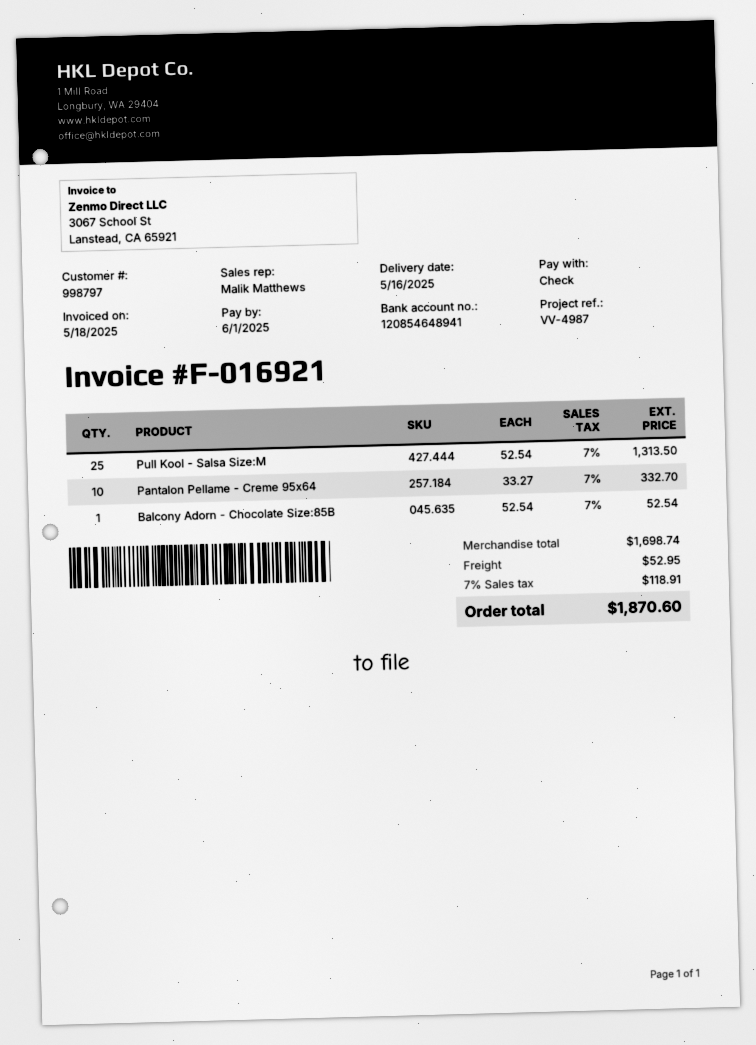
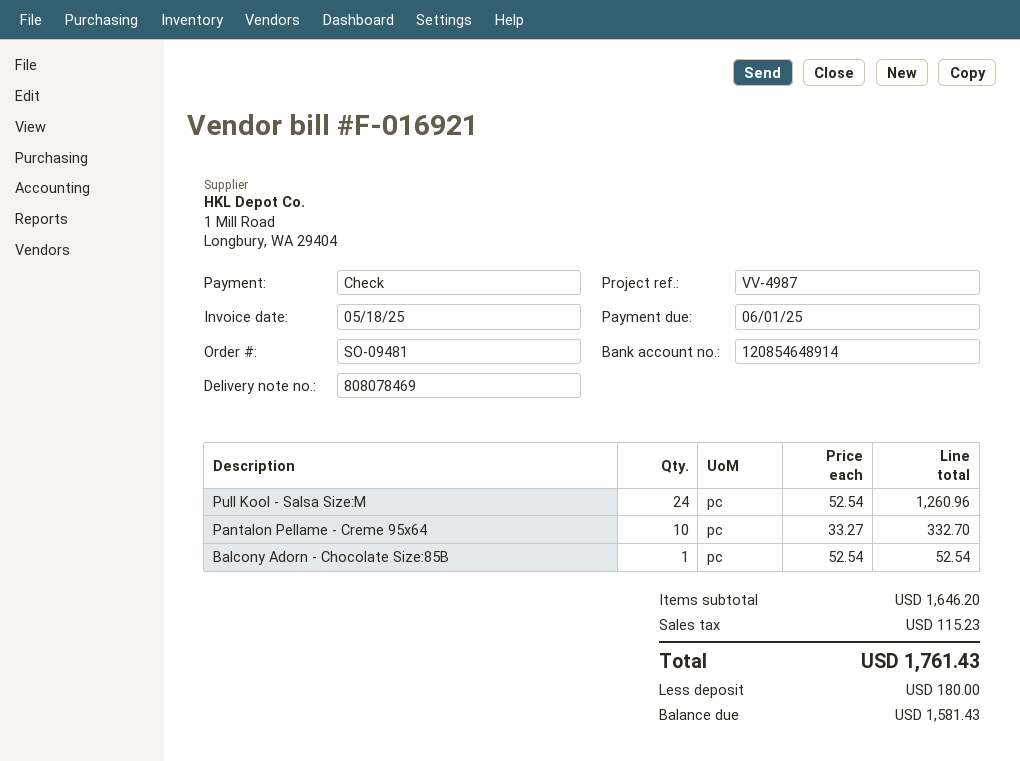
bank account: 120854648941 -> 120854648914
Pull Kool - Salsa Size:M: 25 x 52.54 = 1313.50 -> 24 x 52.54 = 1260.96
subtotal: 1698.74 -> 1646.20
shipping: 52.95 -> none
tax: 118.91 -> 115.23
total: 1870.60 -> 1761.43

